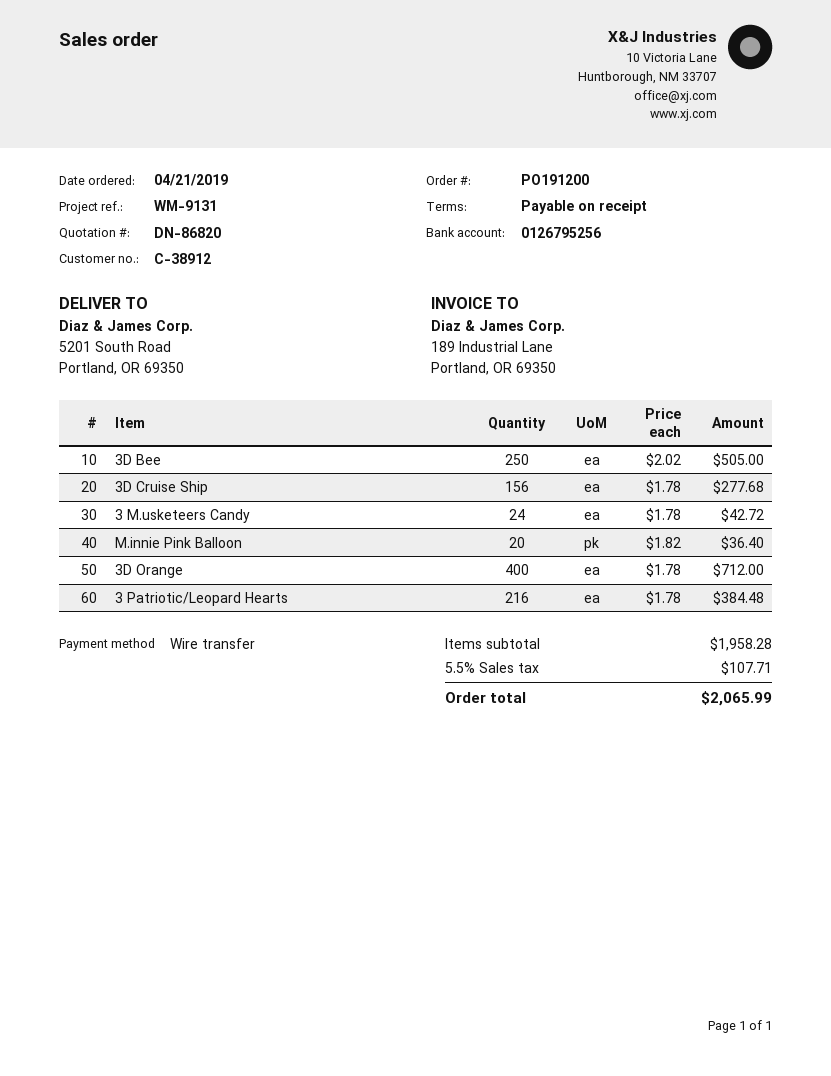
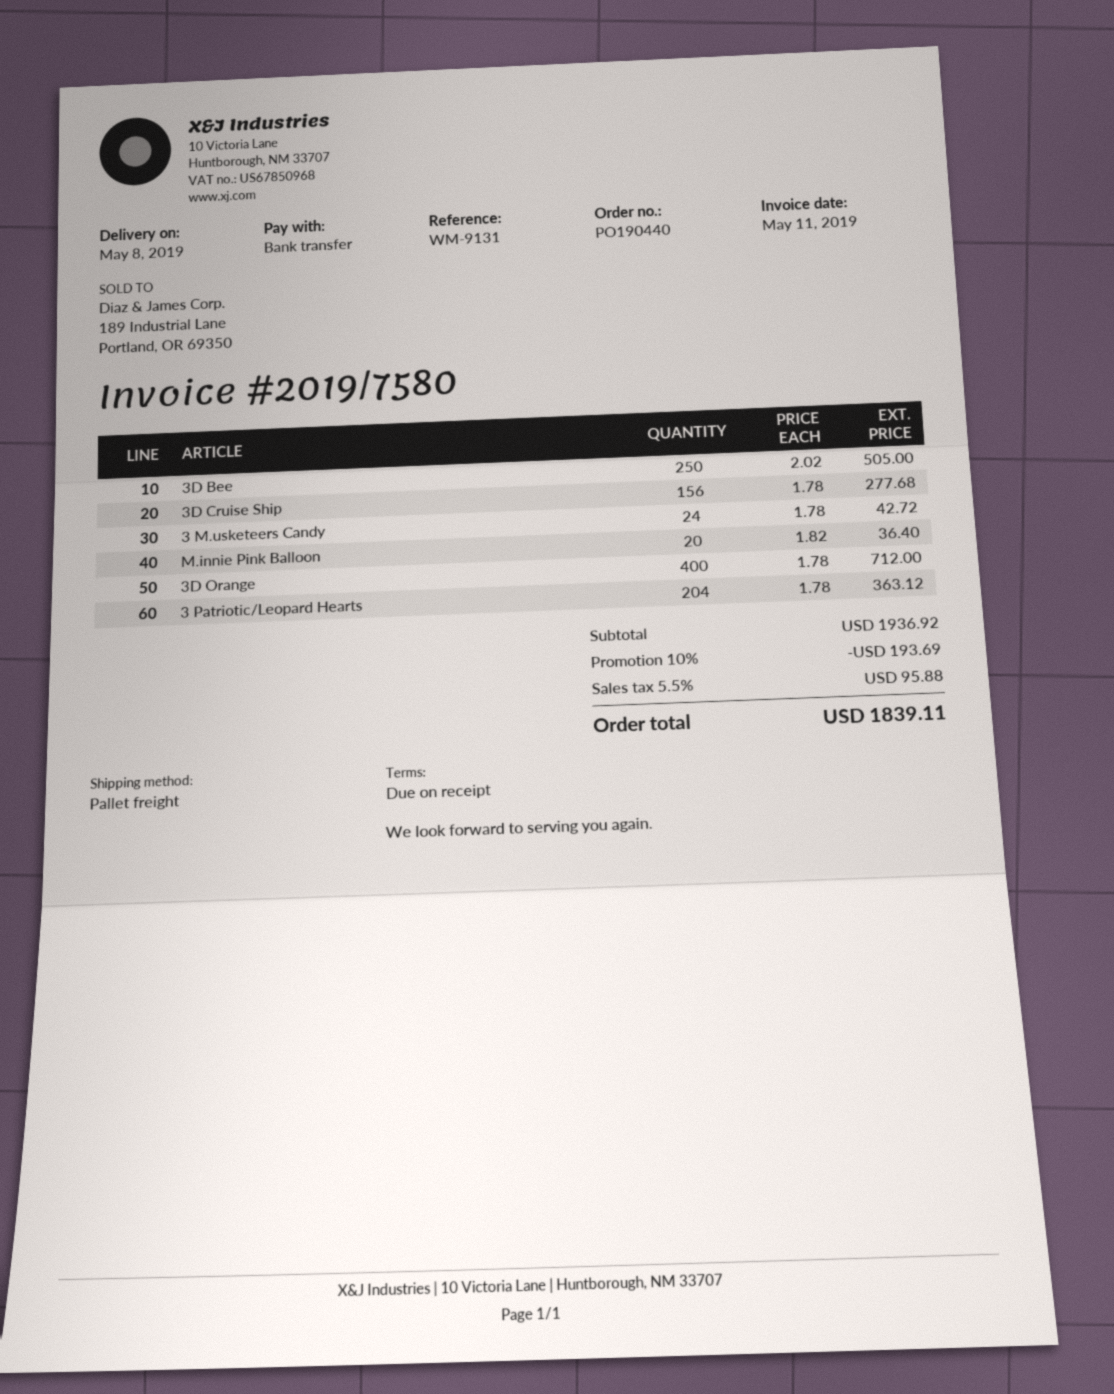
order number: PO191200 -> PO190440
3 Patriotic/Leopard Hearts: 216 x 1.78 = 384.48 -> 204 x 1.78 = 363.12
subtotal: 1958.28 -> 1936.92
discount: none -> 10% = 193.69
tax: 5.5% = 107.71 -> 5.5% = 95.88
total: 2065.99 -> 1839.11

